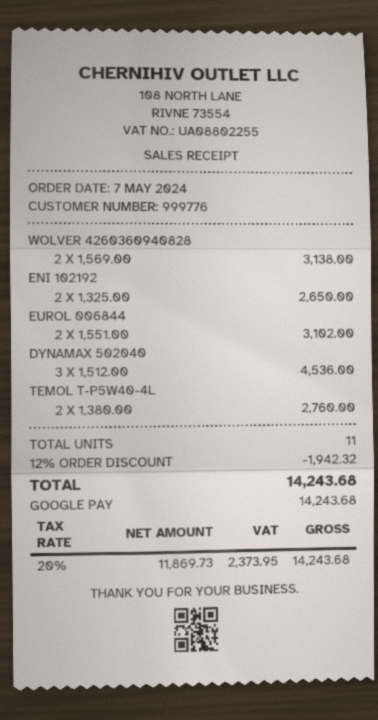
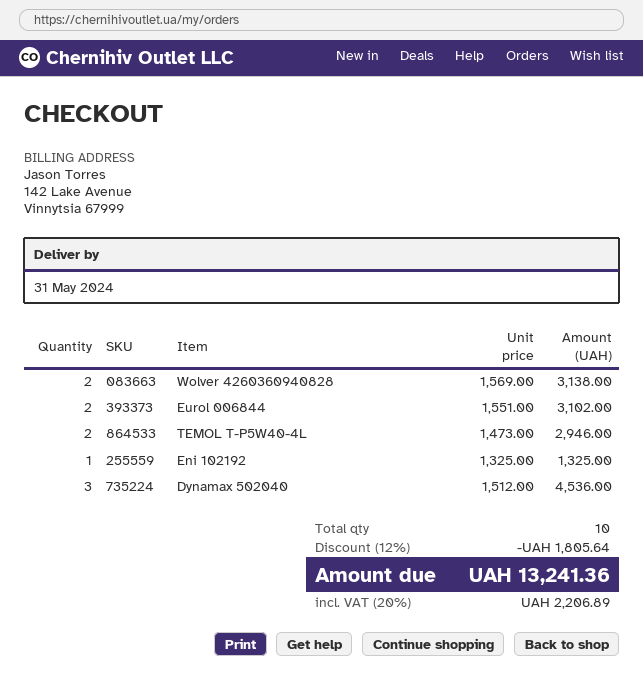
ENI 102192: 2 x 1325.00 = 2650.00 -> 1 x 1325.00 = 1325.00
TEMOL T-P5W40-4L: 2 x 1380.00 = 2760.00 -> 2 x 1473.00 = 2946.00
total quantity: 11 -> 10
discount: 12% = 1942.32 -> 12% = 1805.64
tax: 20% = 2373.95 -> 20% = 2206.89
total: 14243.68 -> 13241.36

